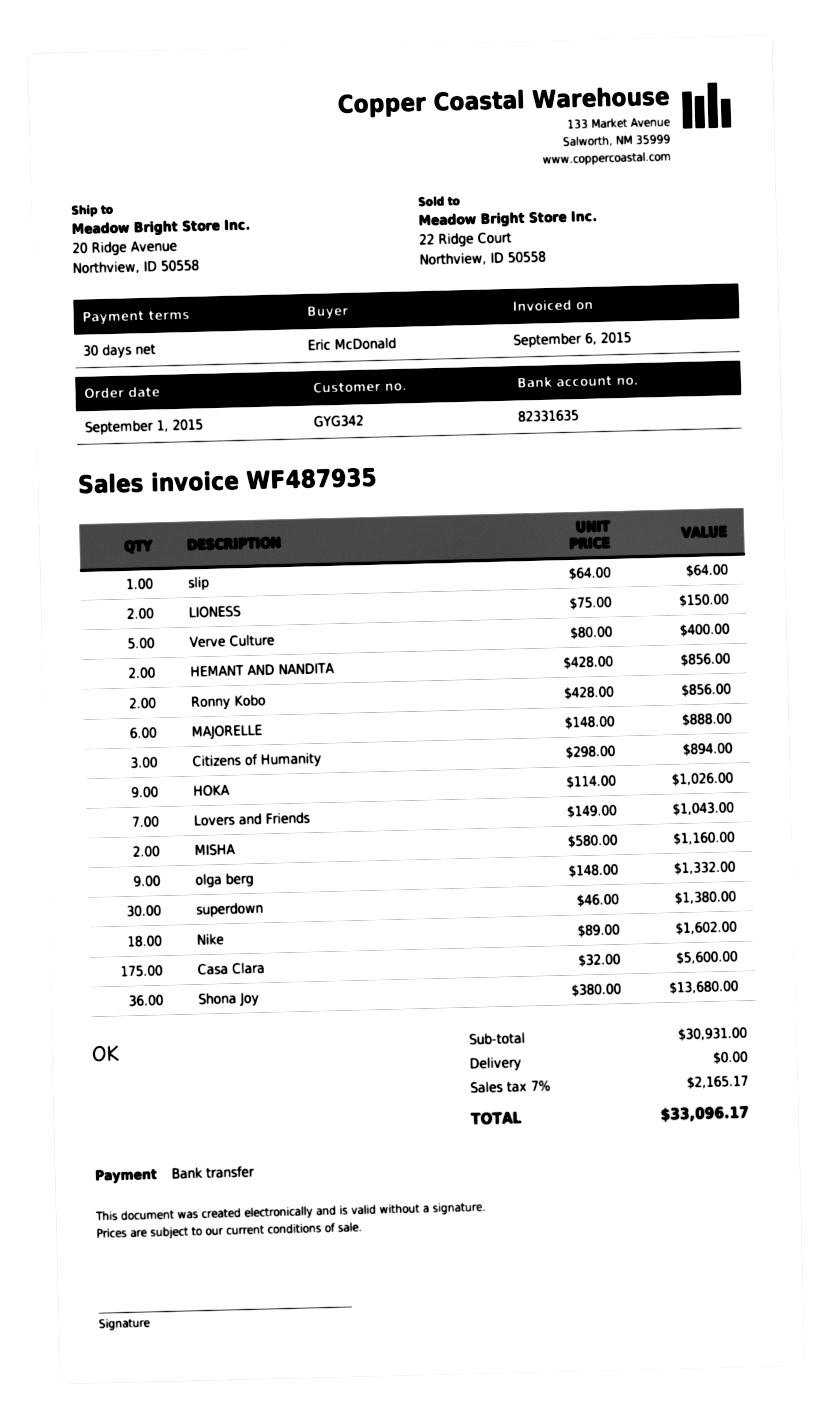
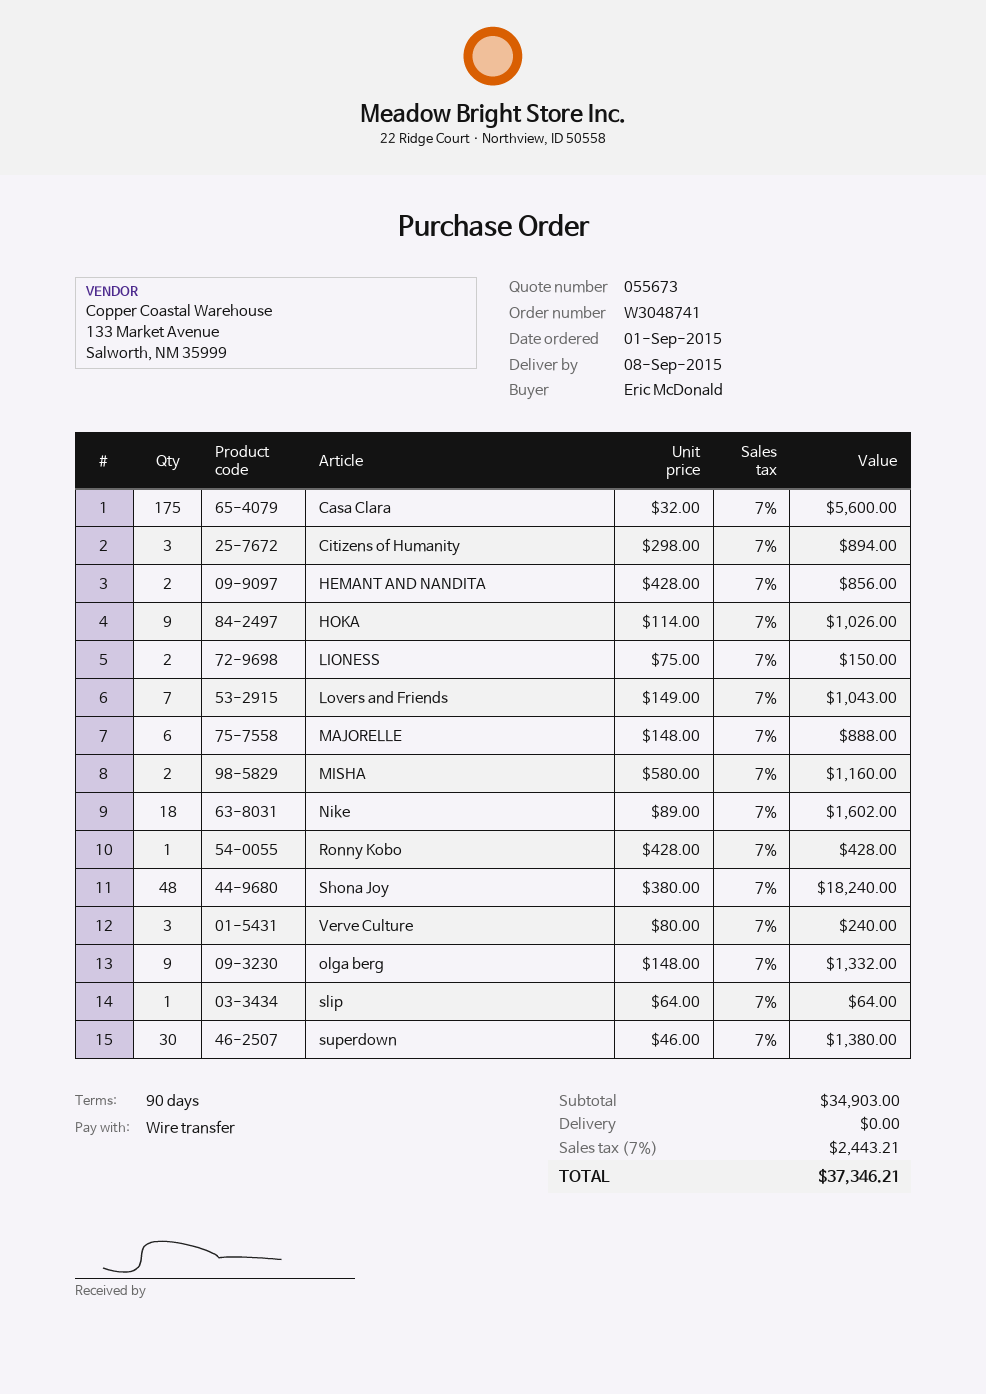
payment terms: 30 days -> 90 days
Verve Culture: 5 x 80.00 = 400.00 -> 3 x 80.00 = 240.00
Ronny Kobo: 2 x 428.00 = 856.00 -> 1 x 428.00 = 428.00
Shona Joy: 36 x 380.00 = 13680.00 -> 48 x 380.00 = 18240.00
subtotal: 30931.00 -> 34903.00
tax: 7% = 2165.17 -> 7% = 2443.21
total: 33096.17 -> 37346.21

